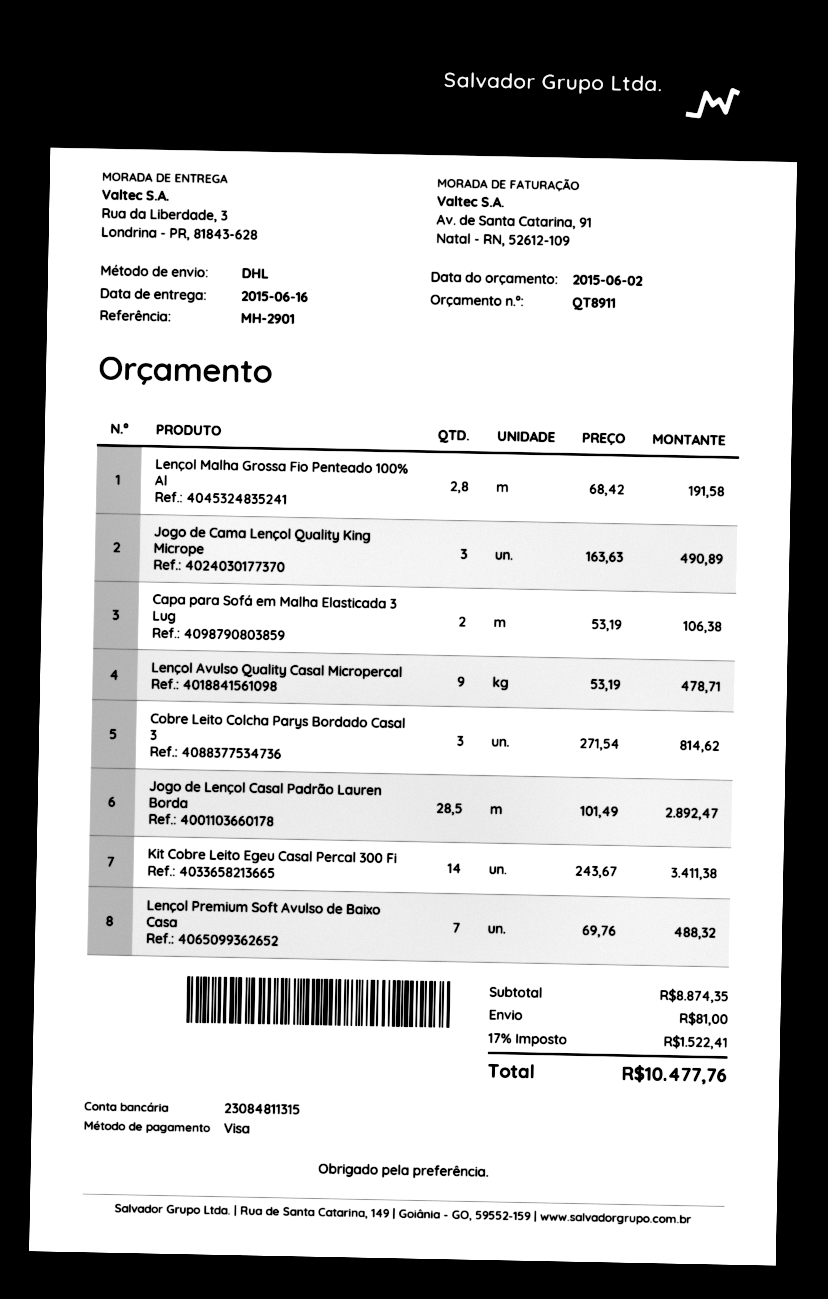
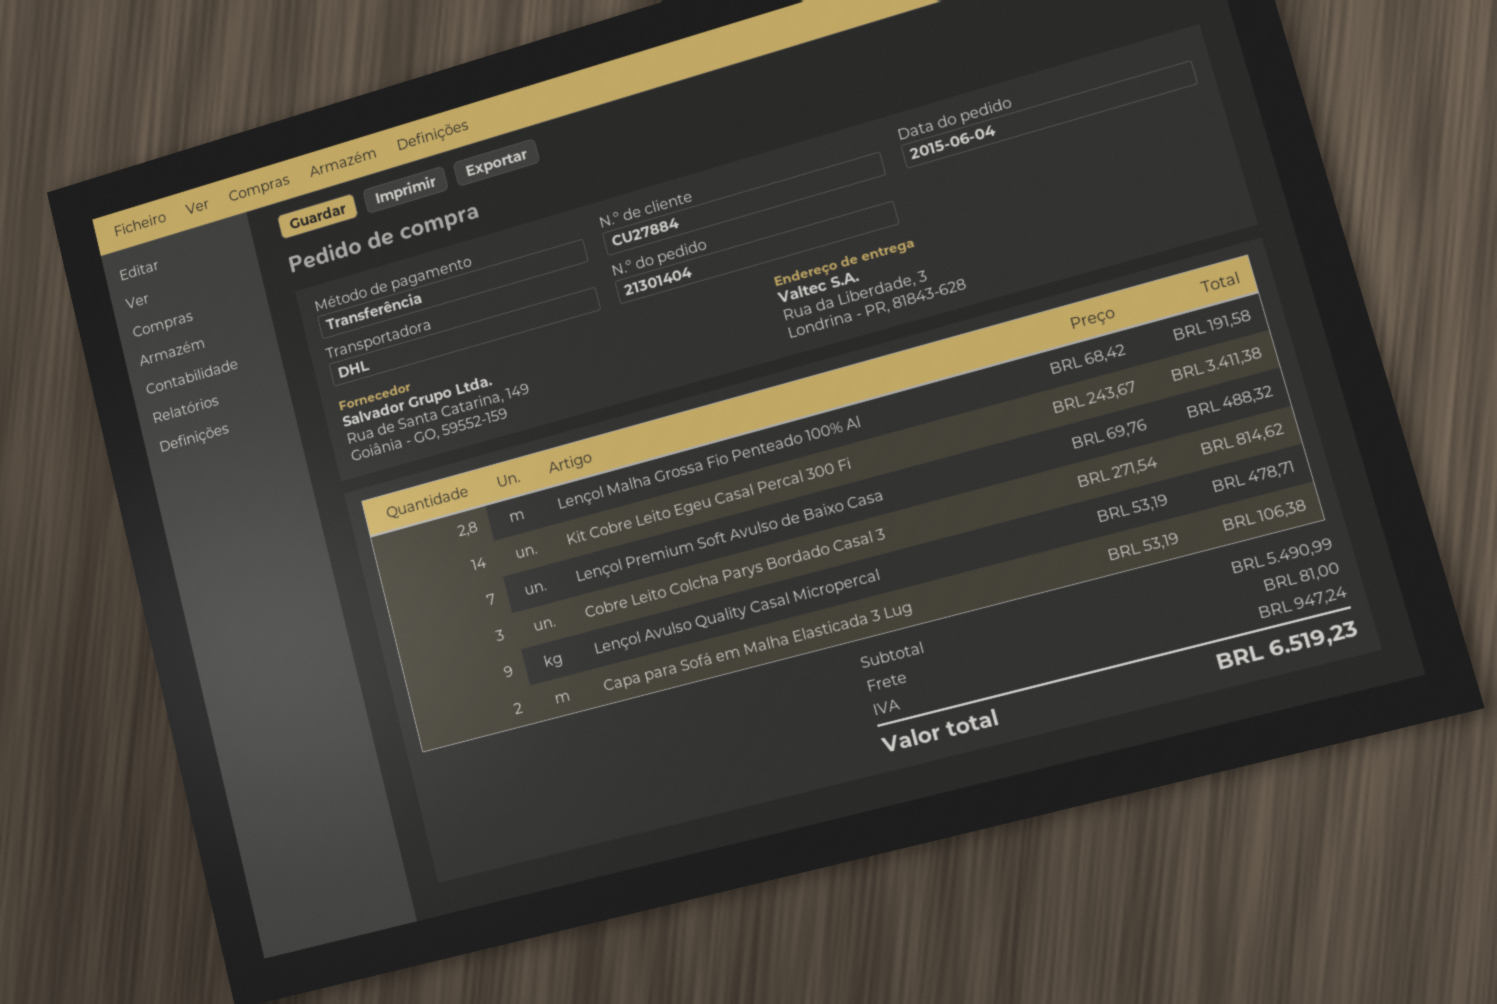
payment method: Visa -> bank transfer
Jogo de Cama Lençol Quality King Micrope: 3 x 163.63 = 490.89 -> none
Jogo de Lençol Casal Padrão Lauren Borda: 28.5 x 101.49 = 2892.47 -> none
subtotal: 8874.35 -> 5490.99
tax: 1522.41 -> 947.24
total: 10477.76 -> 6519.23

